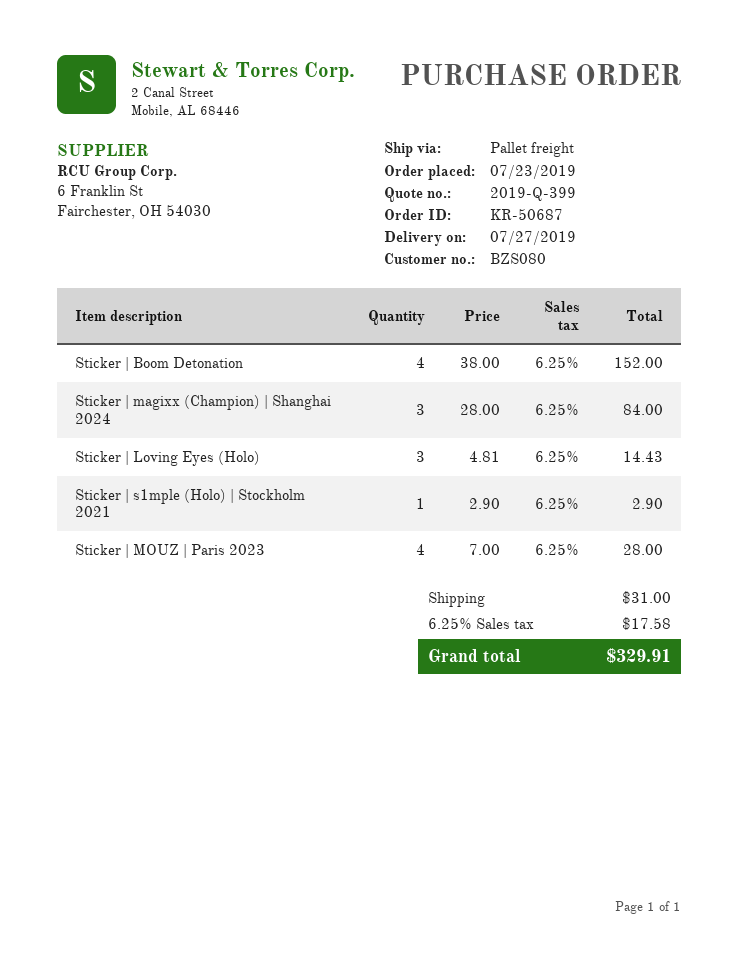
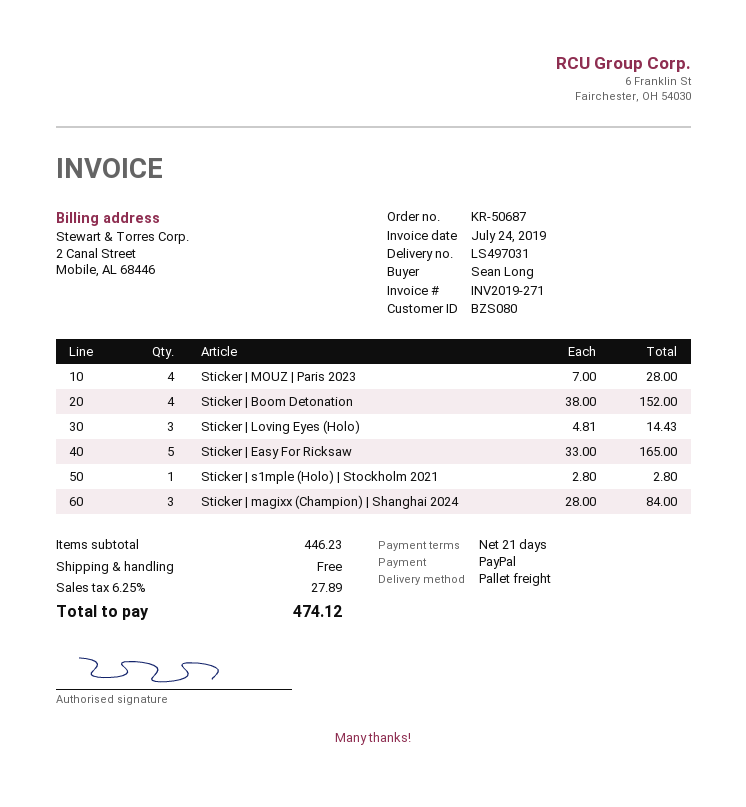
Sticker | s1mple (Holo) | Stockholm 2021: 1 x 2.90 = 2.90 -> 1 x 2.80 = 2.80
Sticker | Easy For Ricksaw: none -> 5 x 33.00 = 165.00
shipping: 31.00 -> 0.00
tax: 6.25% = 17.58 -> 6.25% = 27.89
total: 329.91 -> 474.12

